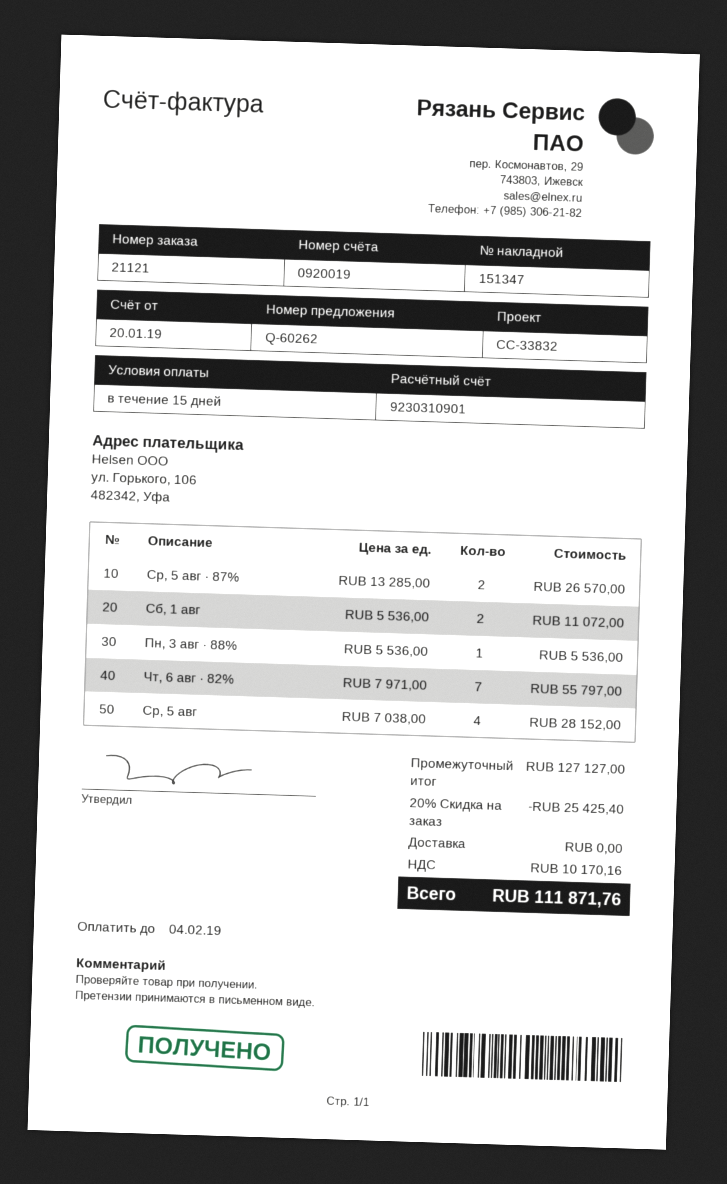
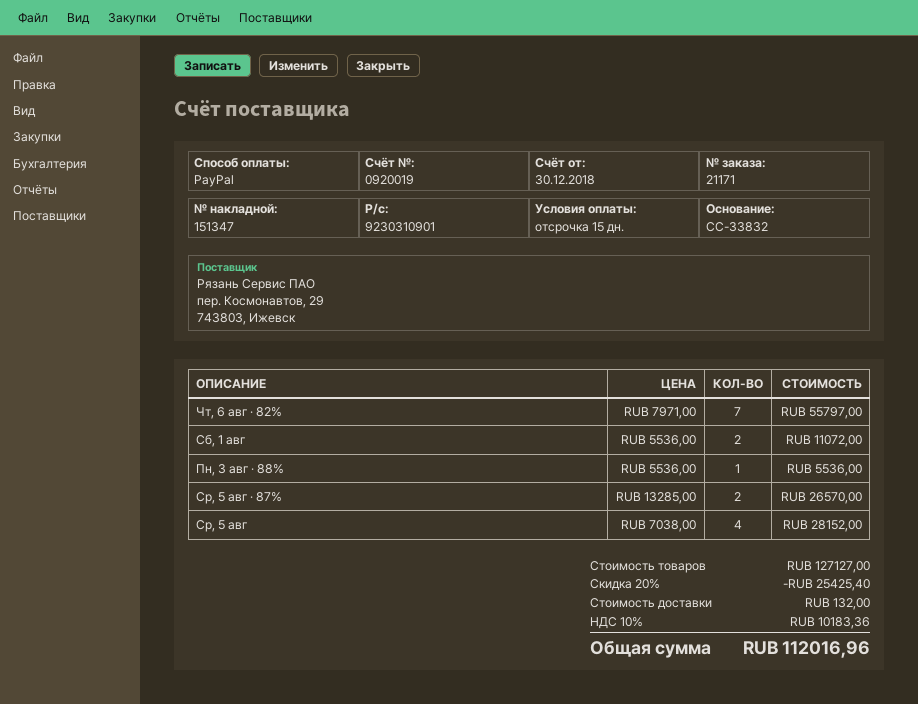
order number: 21121 -> 21171
invoice date: 2019-01-20 -> 2018-12-30
shipping: 0.00 -> 132.00
tax: 10170.16 -> 10183.36
total: 111871.76 -> 112016.96

